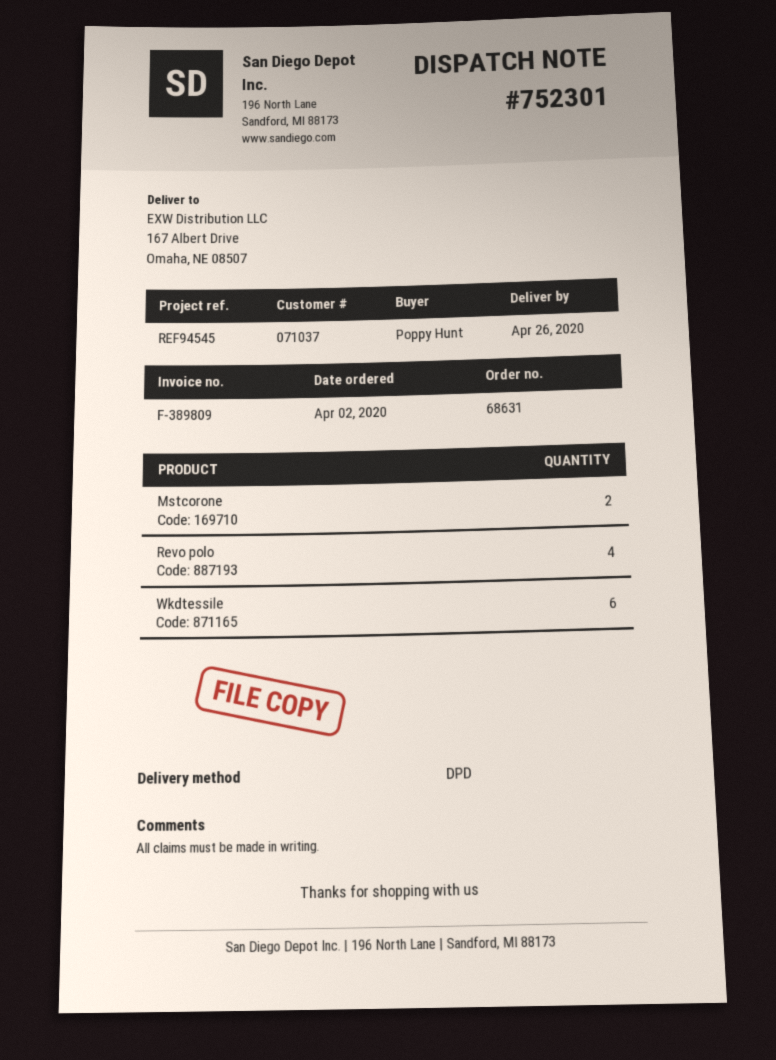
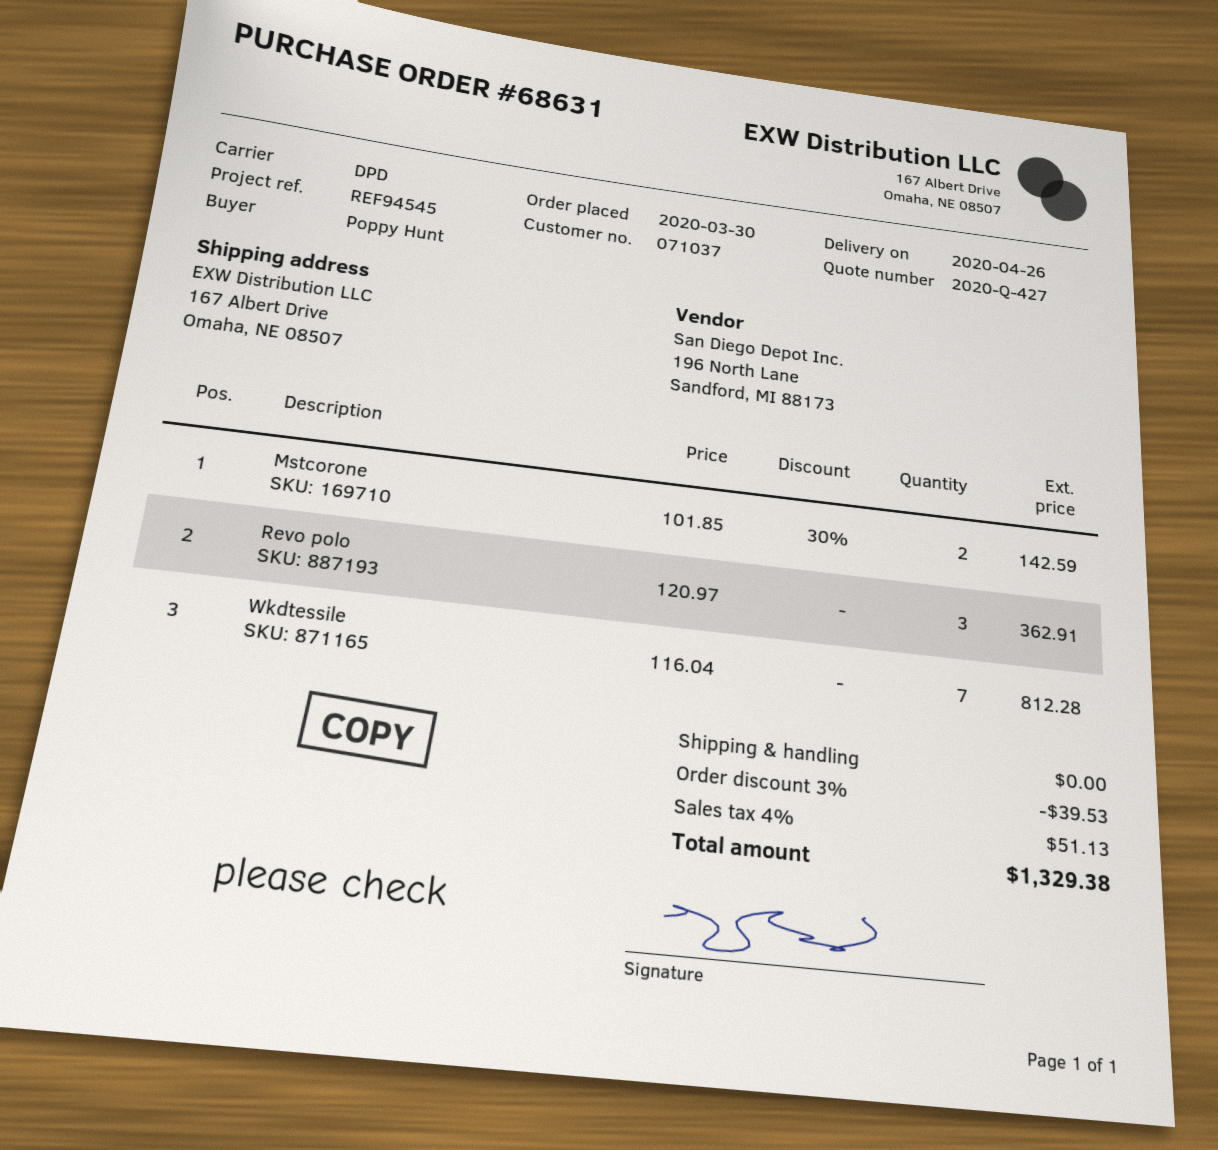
order date: 2020-04-02 -> 2020-03-30
Revo polo: 4 -> 3
Wkdtessile: 6 -> 7

